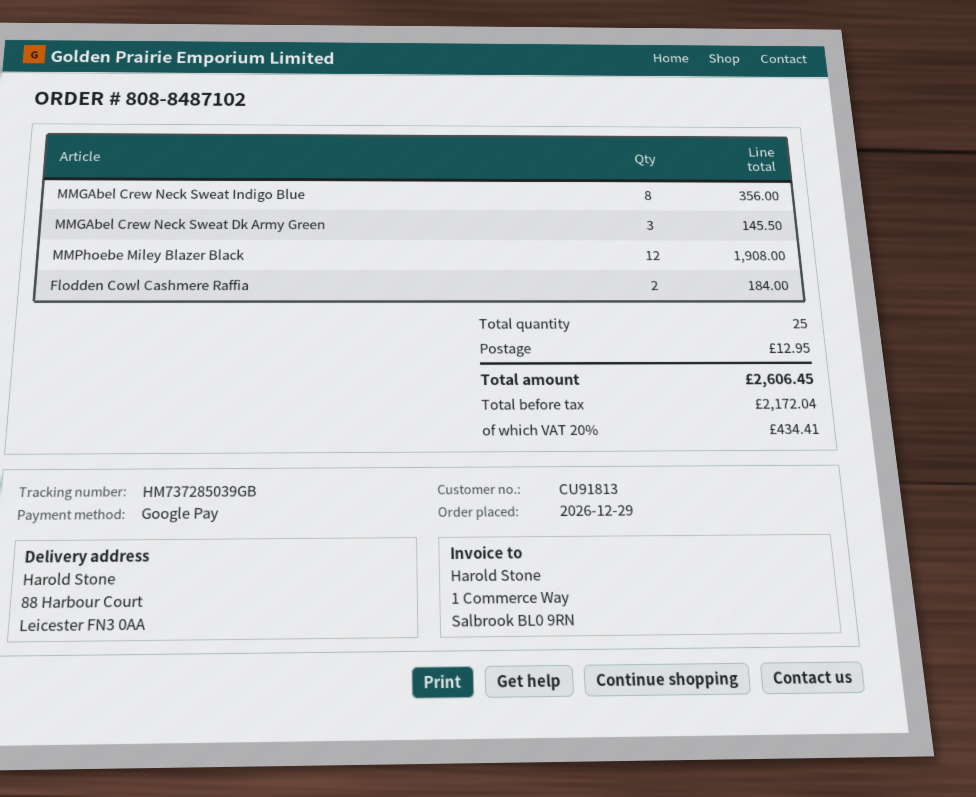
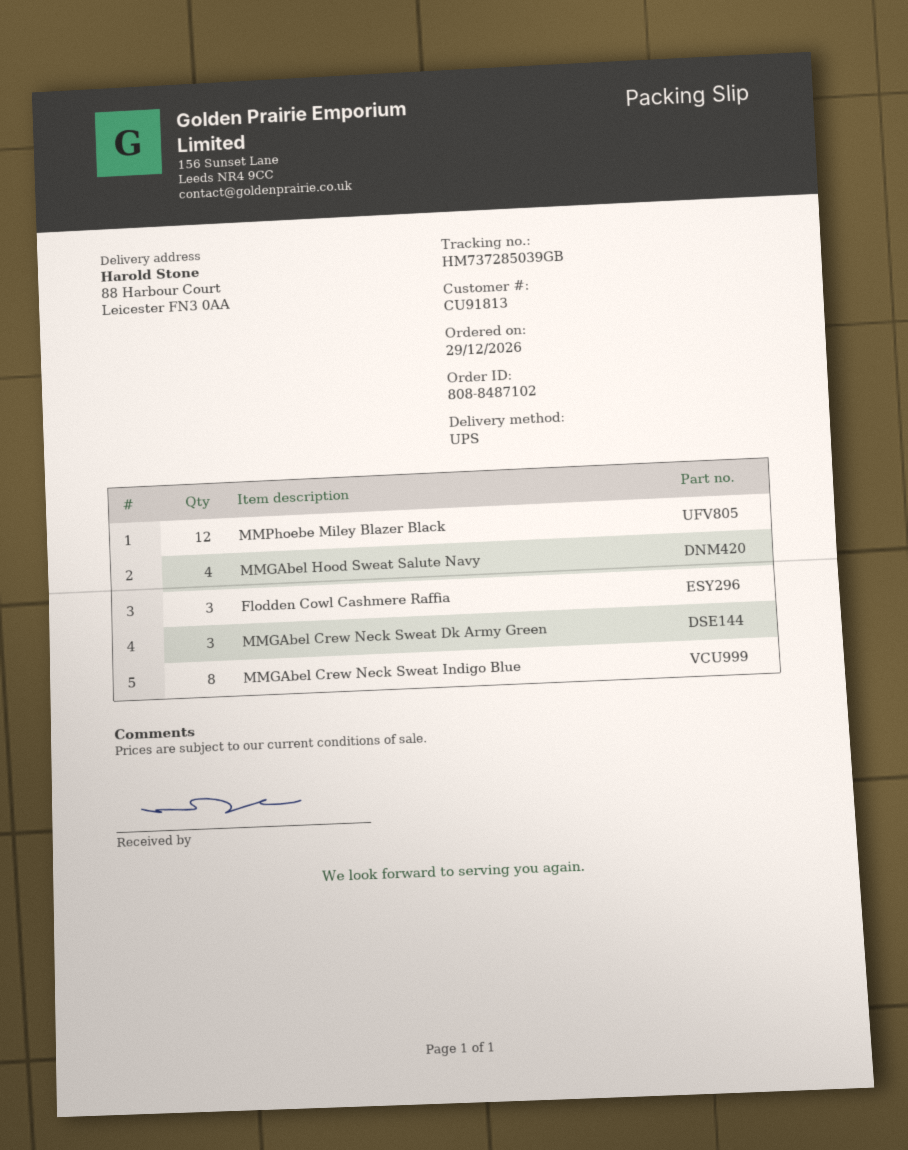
Flodden Cowl Cashmere Raffia: 2 -> 3
MMGAbel Hood Sweat Salute Navy: none -> 4

